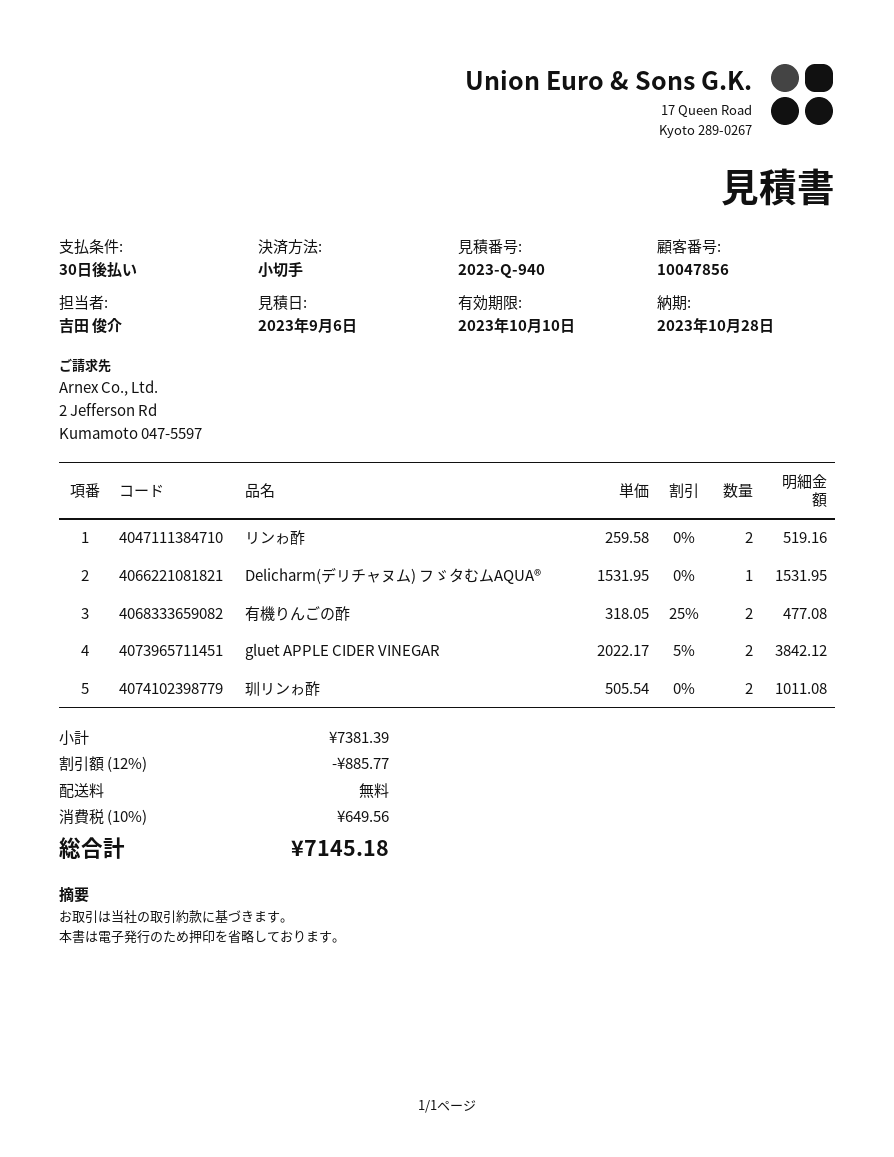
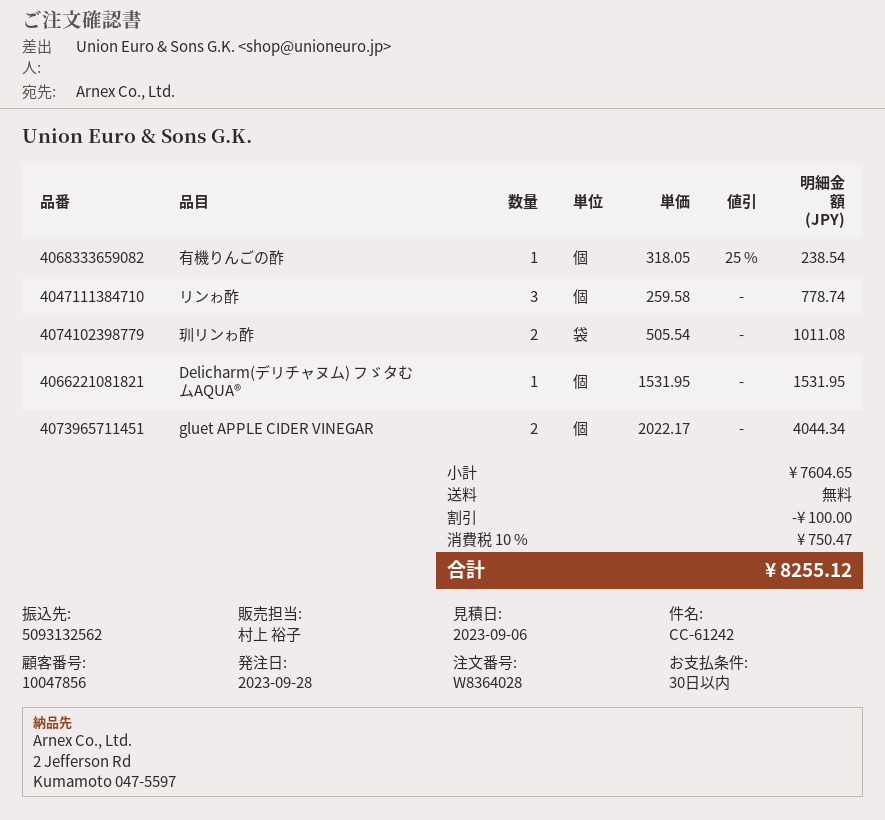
sales rep: 吉田 俊介 -> 村上 裕子
リンゎ酢: 2 x 259.58 = 519.16 -> 3 x 259.58 = 778.74
有機りんごの酢: 2 x 318.05 - 25% = 477.08 -> 1 x 318.05 - 25% = 238.54
gluet APPLE CIDER VINEGAR: 2 x 2022.17 - 5% = 3842.12 -> 2 x 2022.17 = 4044.34
subtotal: 7381.39 -> 7604.65
discount: 885.77 -> 100.00
tax: 10% = 649.56 -> 10% = 750.47
total: 7145.18 -> 8255.12

